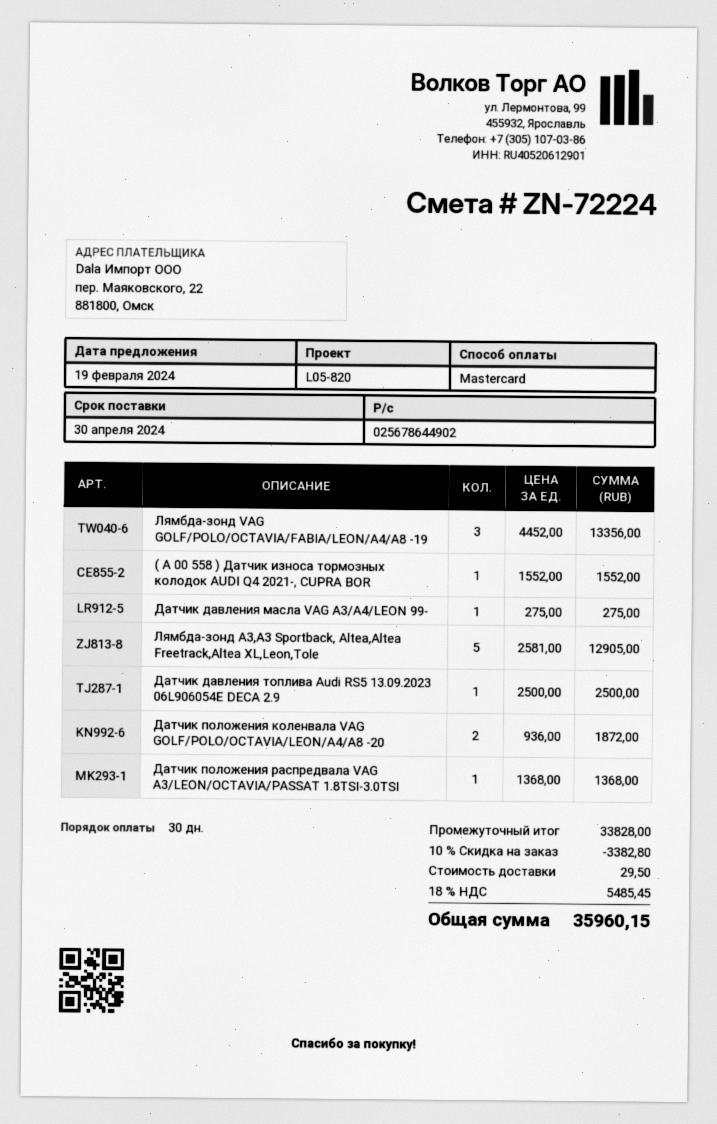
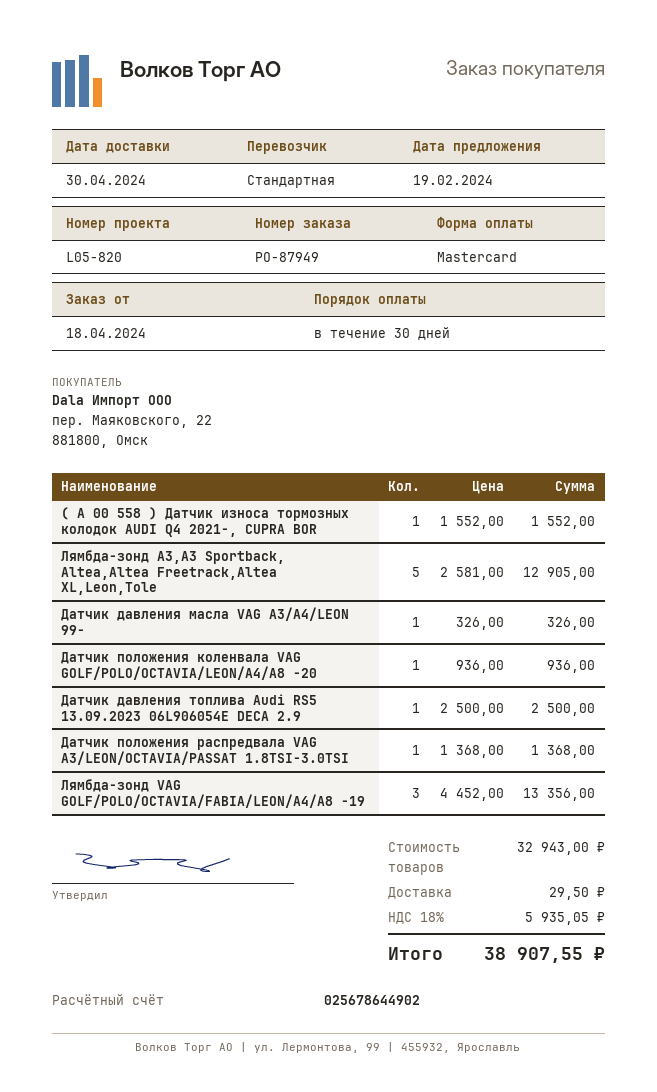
Датчик давления масла VAG A3/A4/LEON 99-: 1 x 275.00 = 275.00 -> 1 x 326.00 = 326.00
Датчик положения коленвала VAG GOLF/POLO/OCTAVIA/LEON/A4/A8 -20: 2 x 936.00 = 1872.00 -> 1 x 936.00 = 936.00
subtotal: 33828.00 -> 32943.00
discount: 10% = 3382.80 -> none
tax: 18% = 5485.45 -> 18% = 5935.05
total: 35960.15 -> 38907.55

